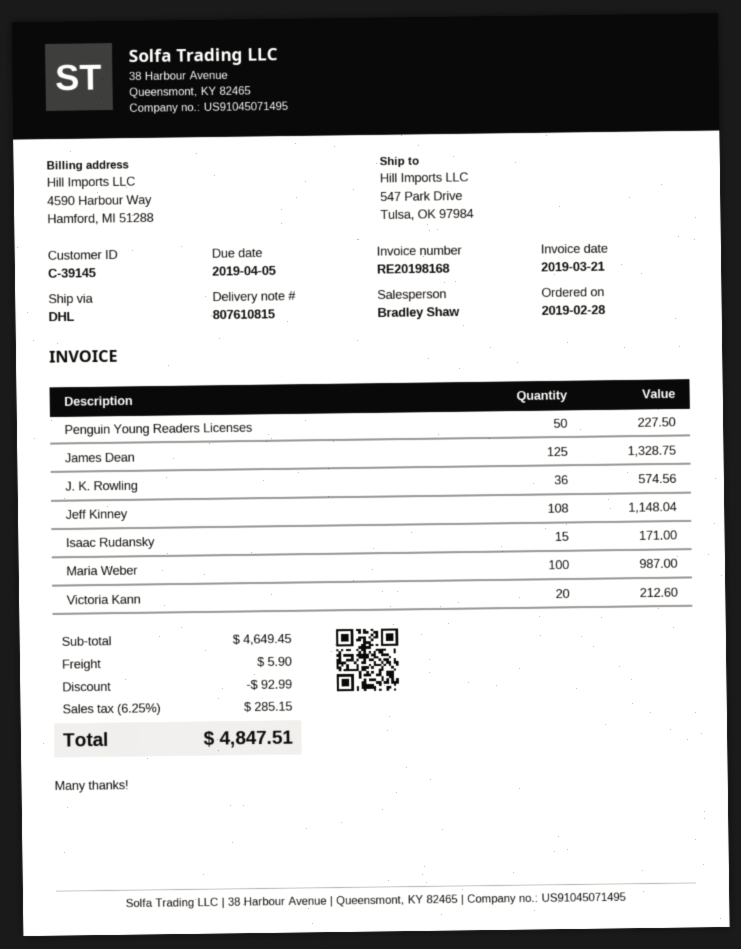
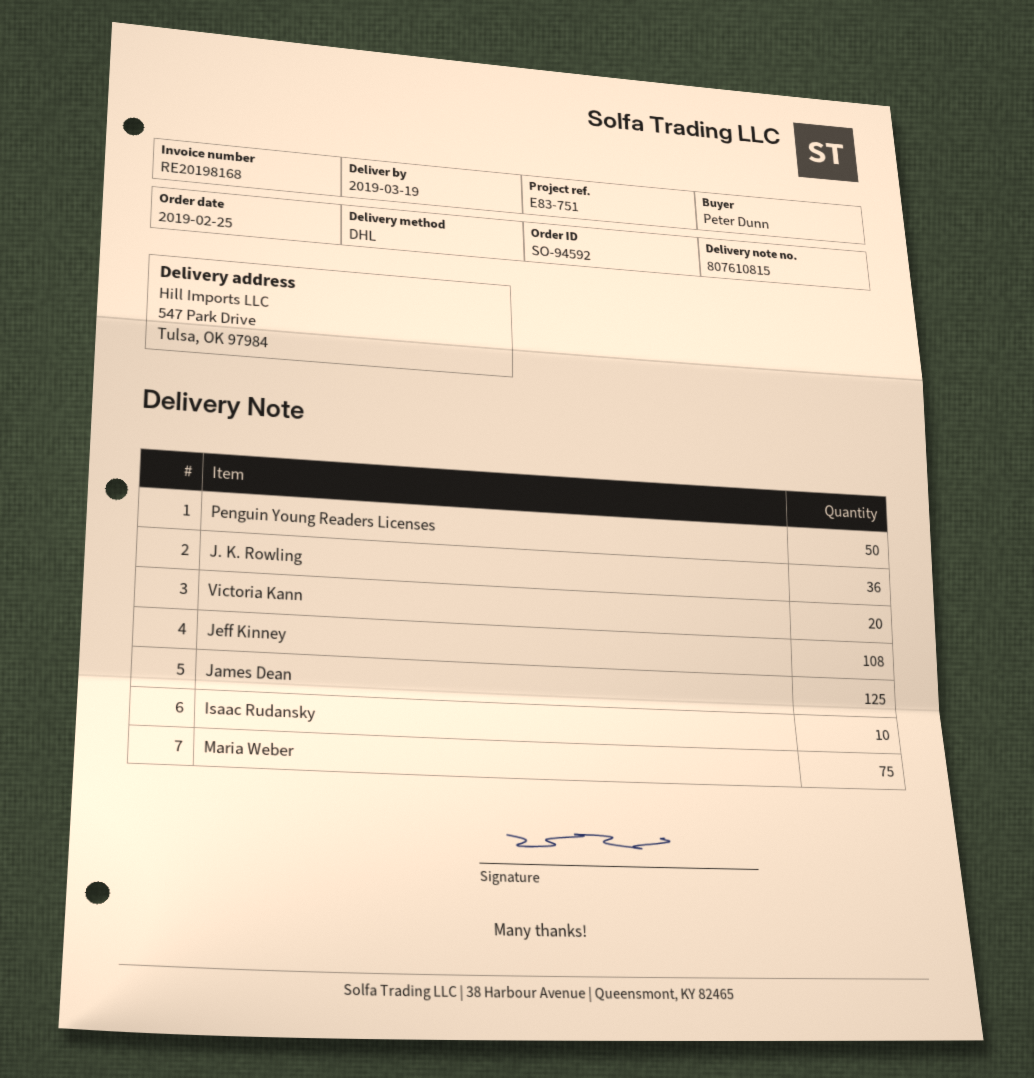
order date: 2019-02-28 -> 2019-02-25
Isaac Rudansky: 15 -> 10
Maria Weber: 100 -> 75

